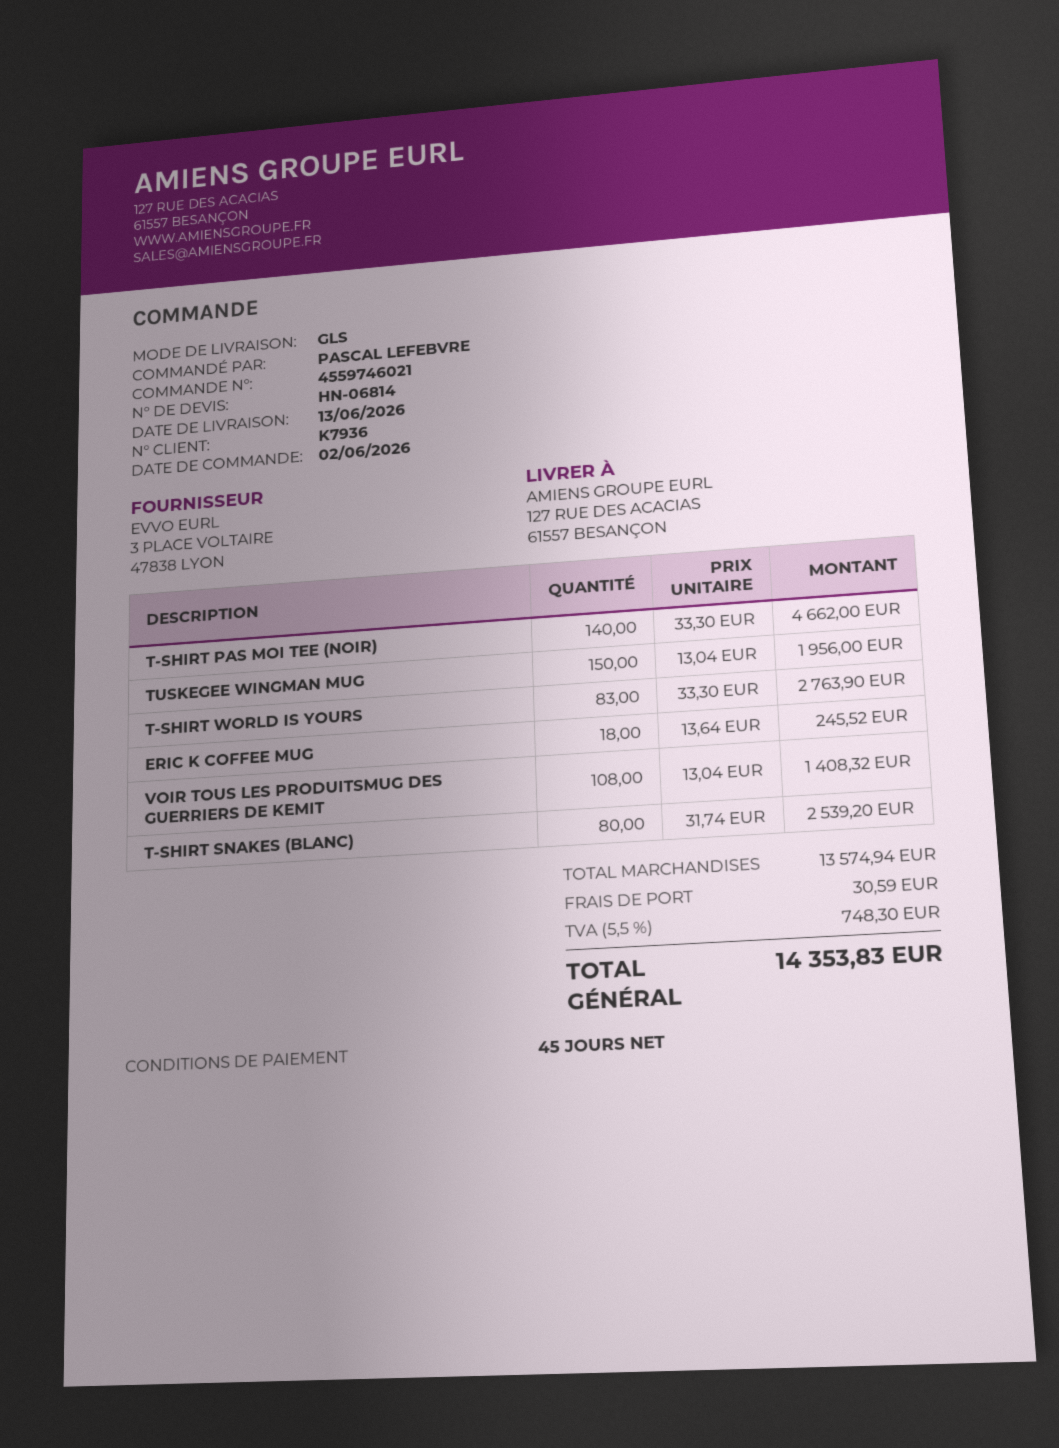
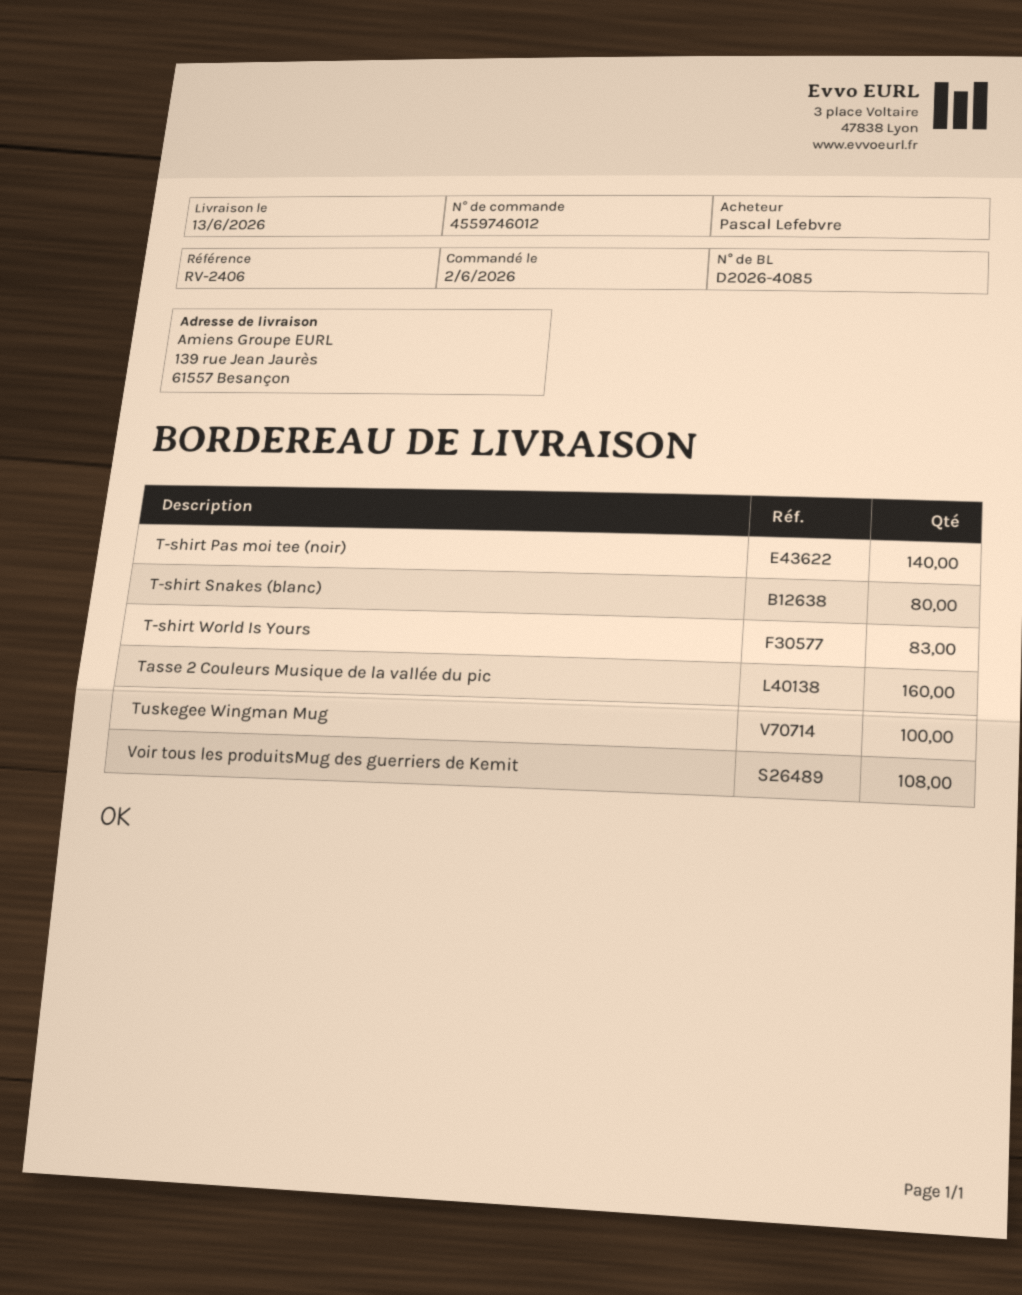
order number: 4559746021 -> 4559746012
ship to: 127 RUE DES ACACIAS, 61557 BESANÇON -> 139 rue Jean Jaurès, 61557 Besançon
TUSKEGEE WINGMAN MUG: 150 -> 100
ERIC K COFFEE MUG: 18 -> none
Tasse 2 Couleurs Musique de la vallée du pic: none -> 160

